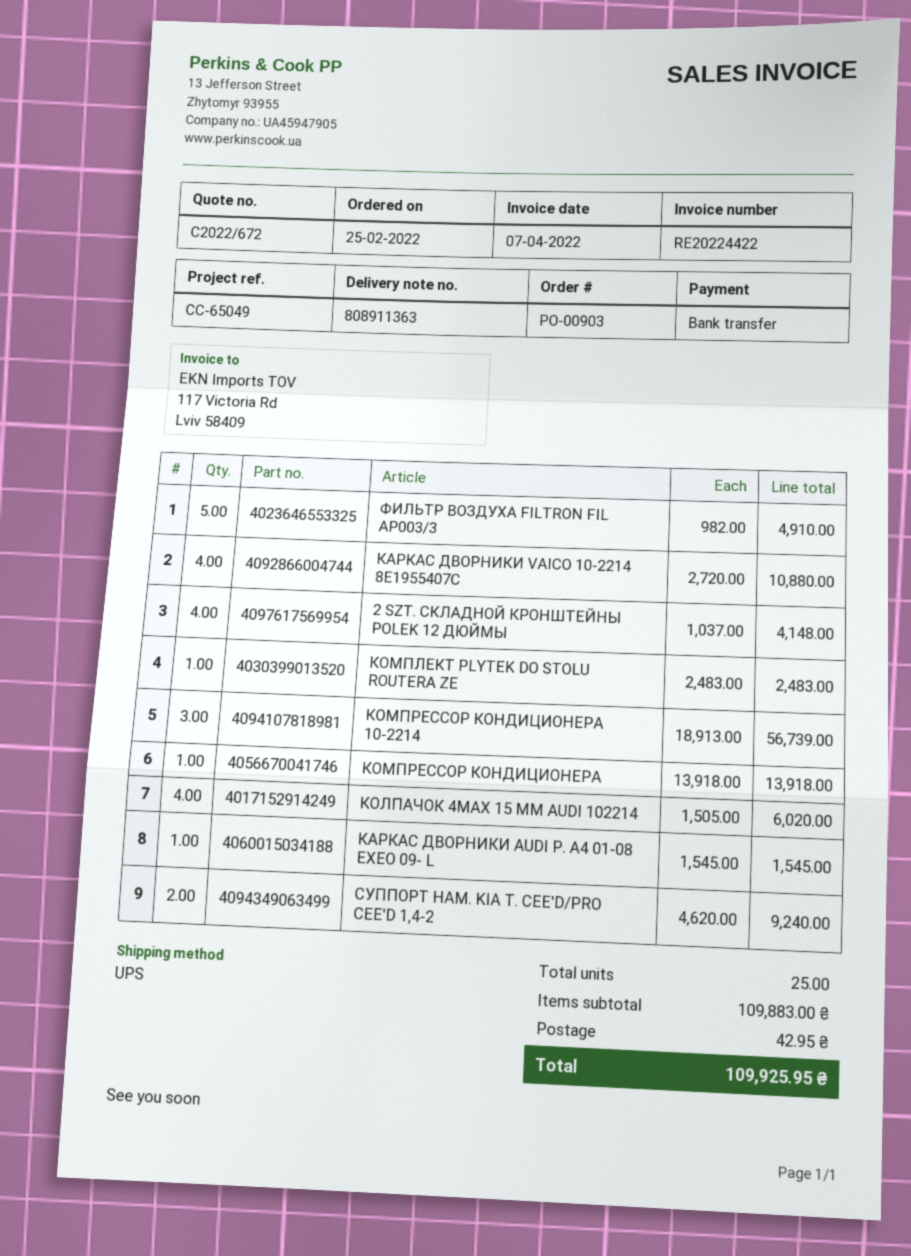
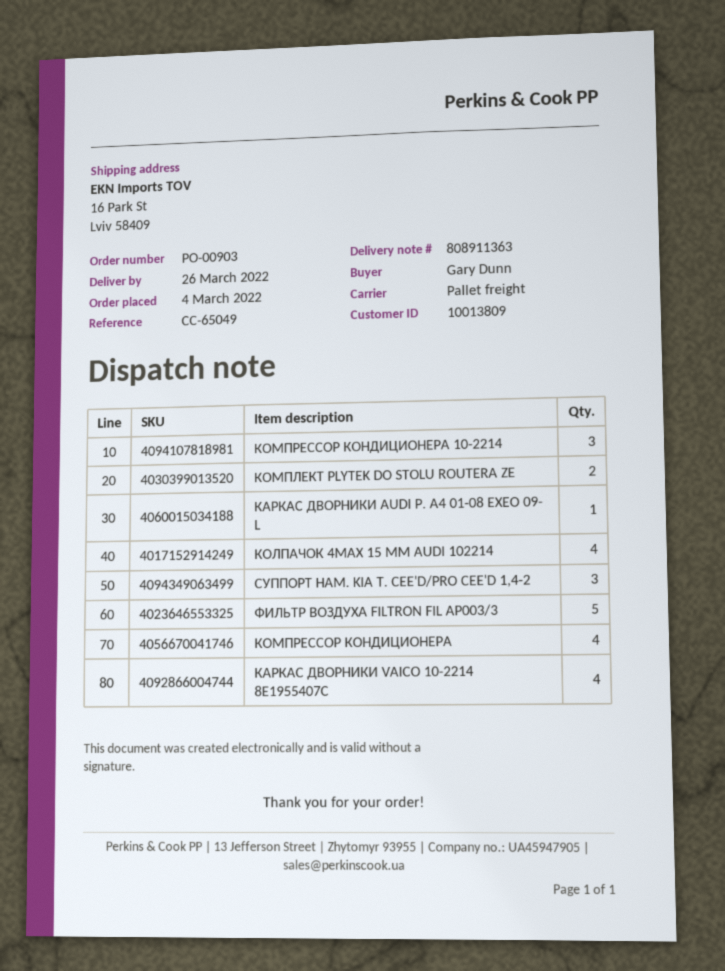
order date: 2022-02-25 -> 2022-03-04
shipping method: UPS -> pallet freight
2 SZT. СКЛАДНОЙ КРОНШТЕЙНЫ POLEK 12 ДЮЙМЫ: 4 -> none
КОМПЛЕКТ PLYTEK DO STOLU ROUTERA ZE: 1 -> 2
КОМПРЕССОР КОНДИЦИОНЕРА: 1 -> 4
СУППОРТ HAM. KIA T. CEE'D/PRO CEE'D 1,4-2: 2 -> 3

